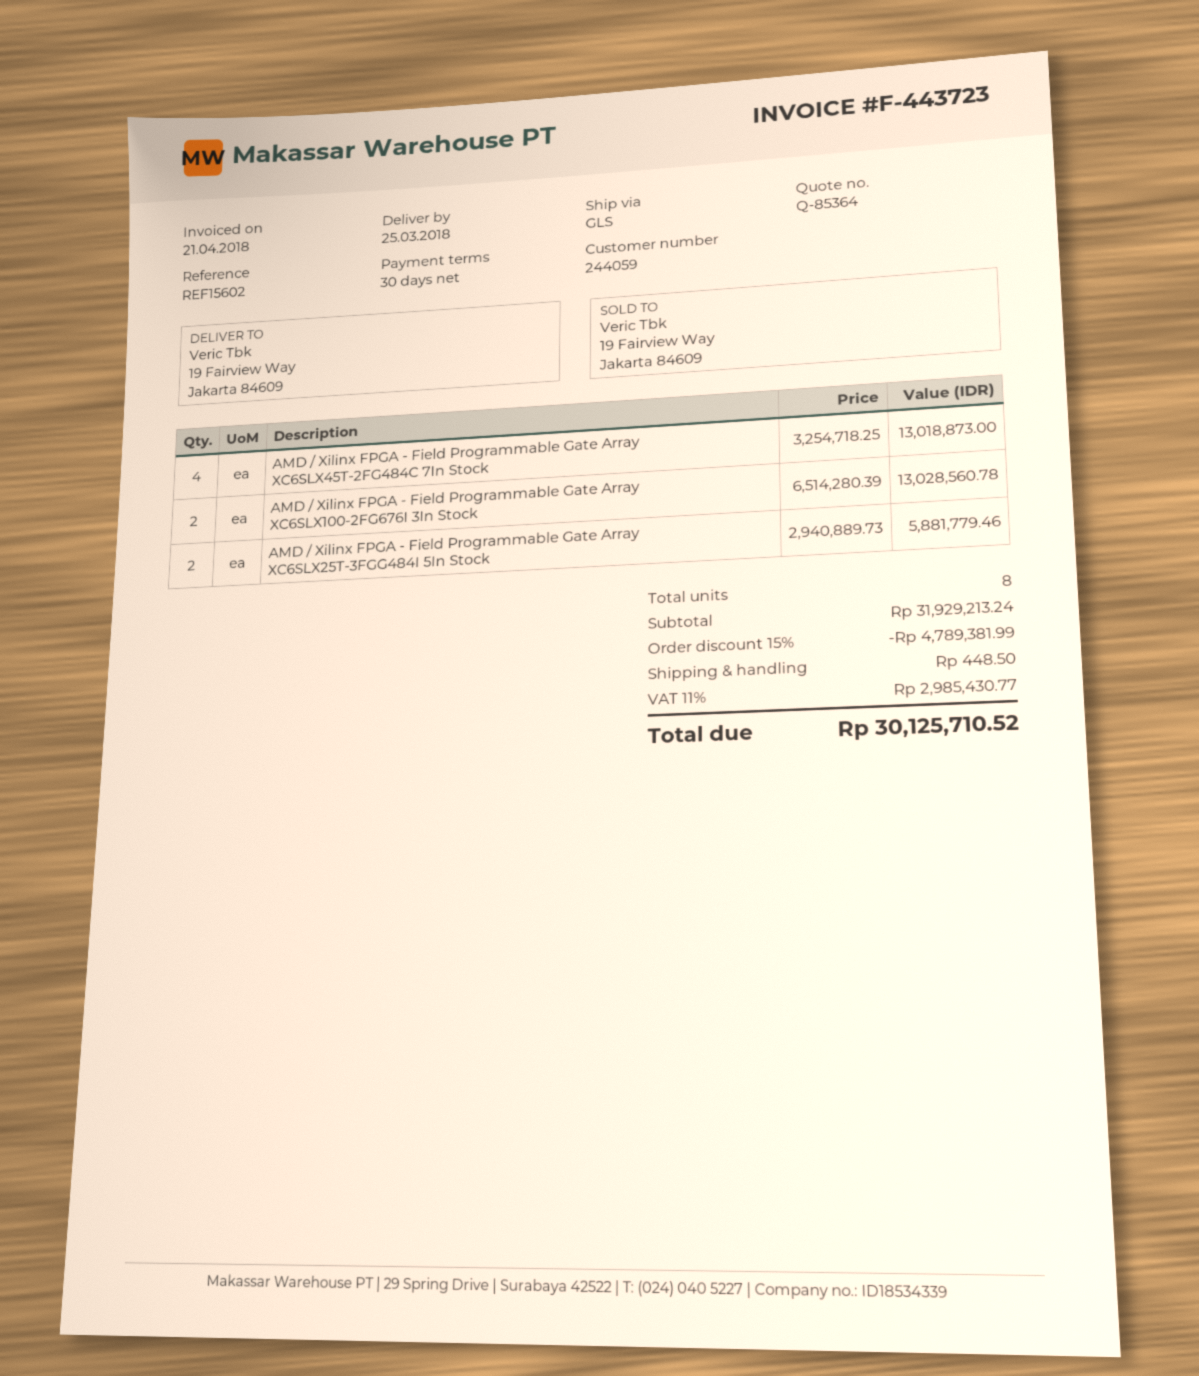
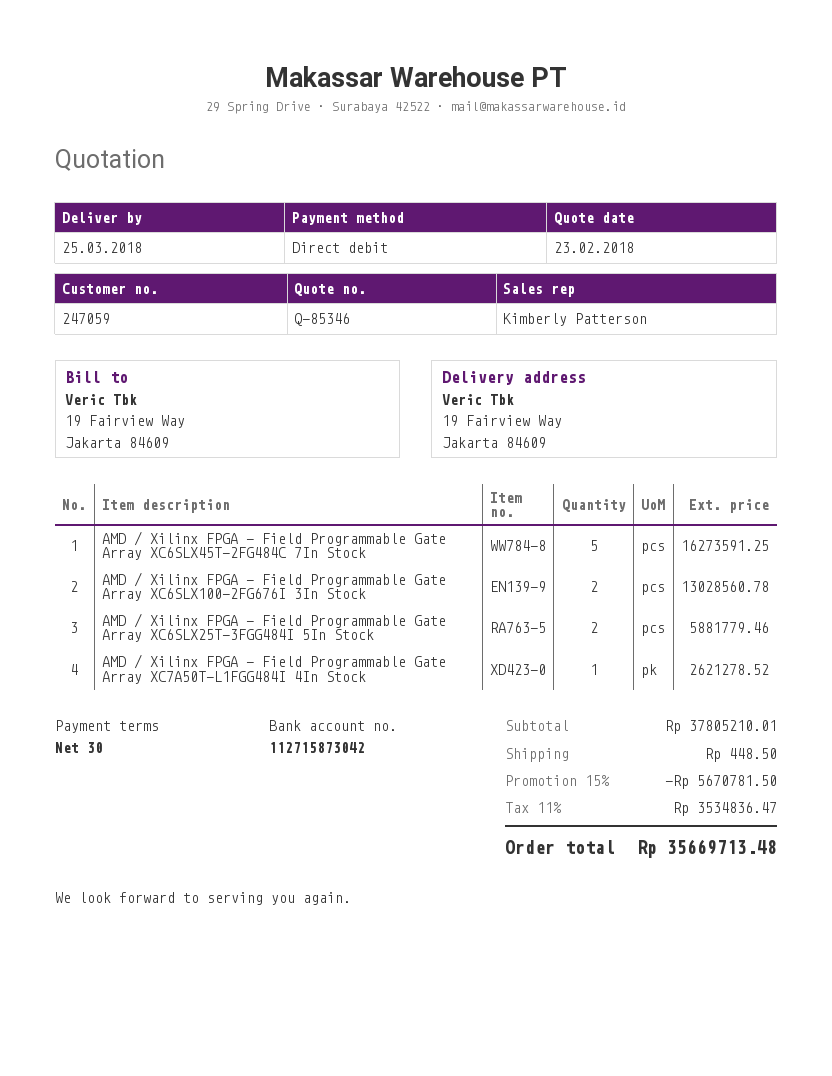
quote number: Q-85364 -> Q-85346
customer number: 244059 -> 247059
AMD / Xilinx FPGA - Field Programmable Gate Array XC6SLX45T-2FG484C 7In Stock: 4 for 13018873.00 -> 5 for 16273591.25
AMD / Xilinx FPGA - Field Programmable Gate Array XC7A50T-L1FGG484I 4In Stock: none -> 1 for 2621278.52
subtotal: 31929213.24 -> 37805210.01
discount: 15% = 4789381.99 -> 15% = 5670781.50
tax: 11% = 2985430.77 -> 11% = 3534836.47
total: 30125710.52 -> 35669713.48

